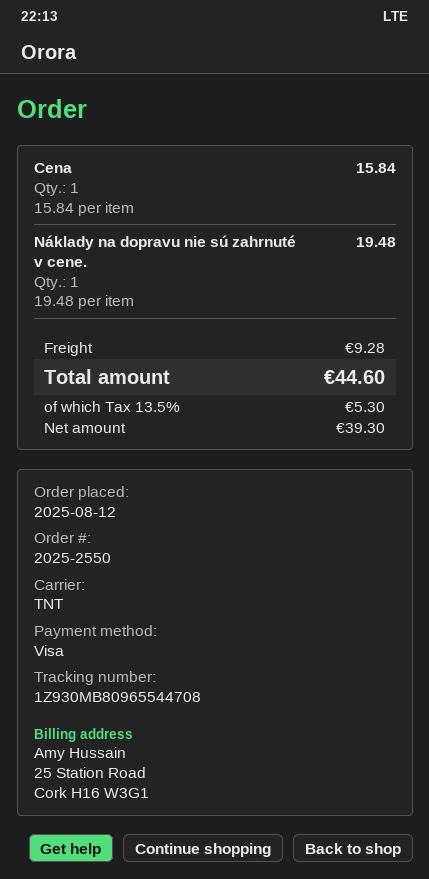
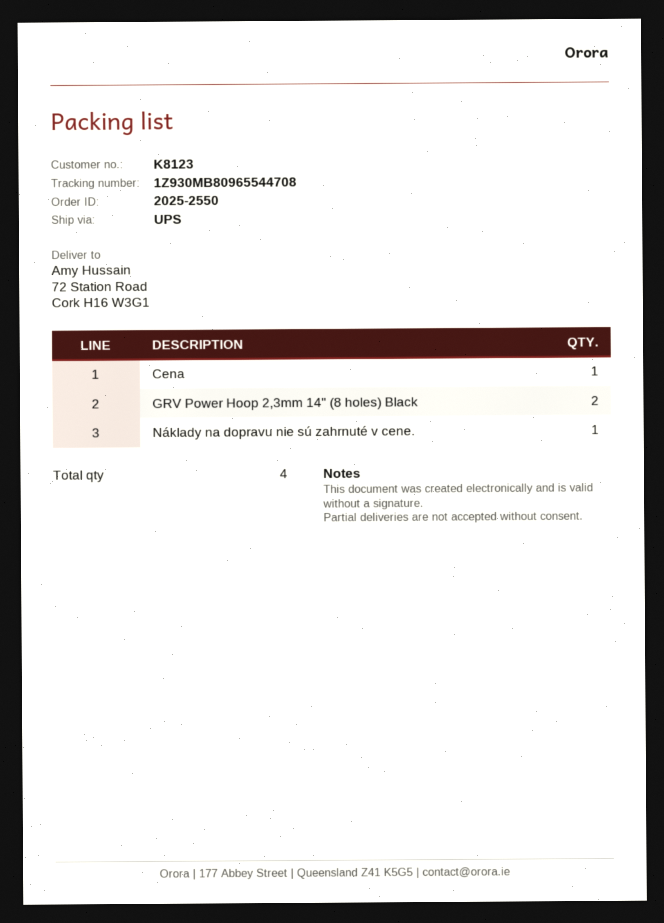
shipping method: TNT -> UPS
GRV Power Hoop 2,3mm 14" (8 holes) Black: none -> 2

